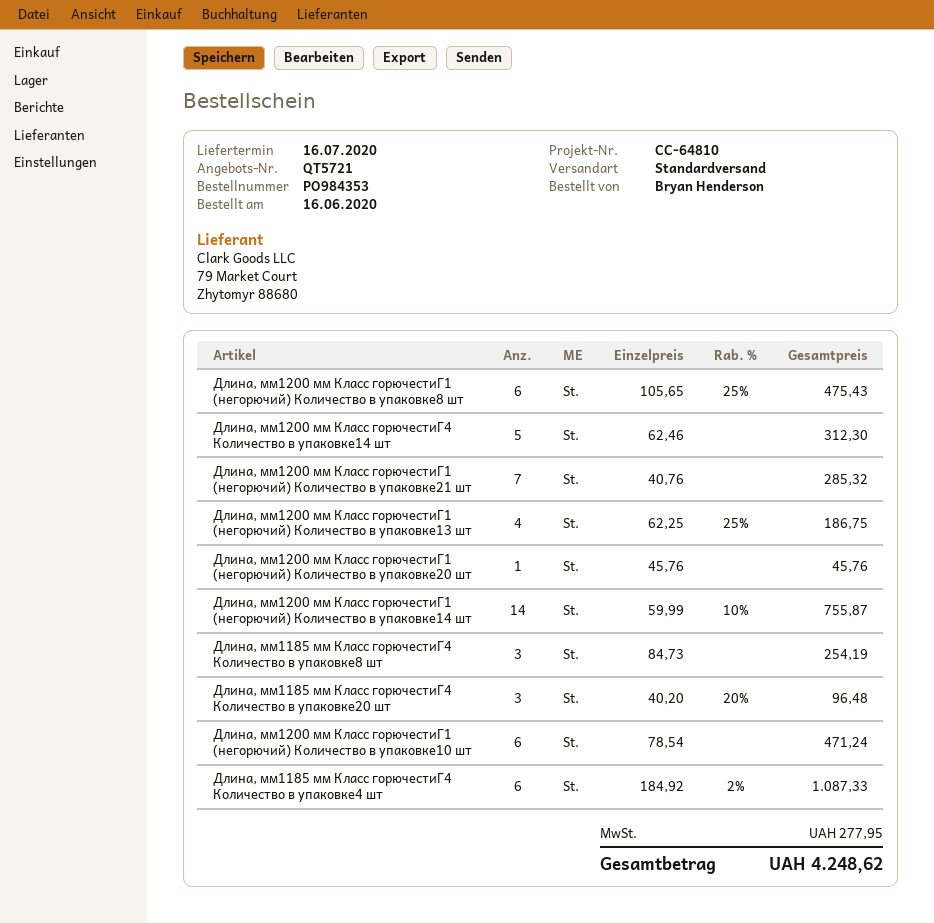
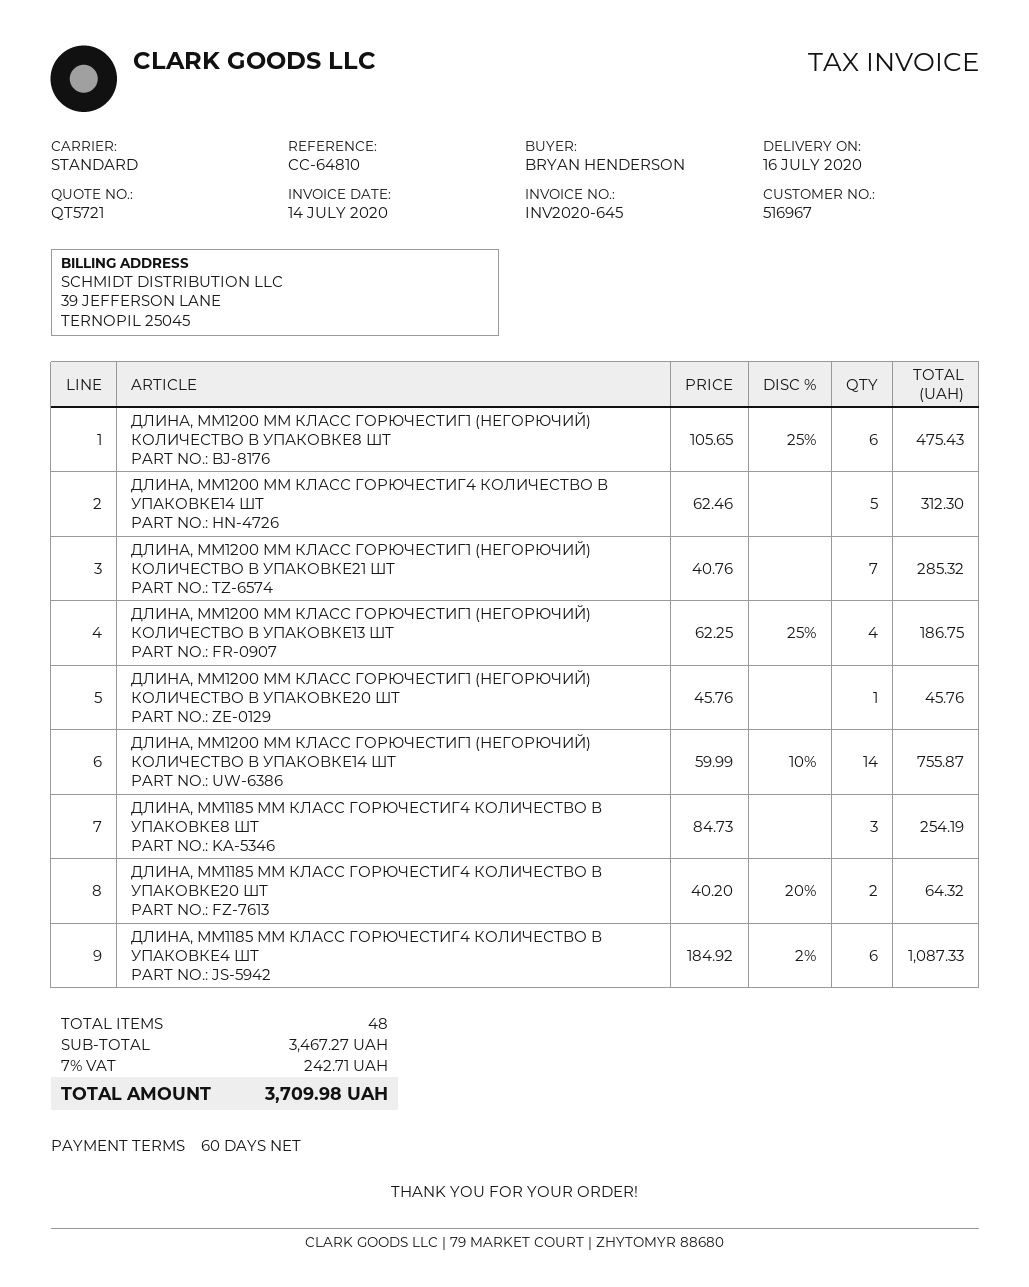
Длина, мм1185 мм Класс горючестиГ4 Количество в упаковке20 шт: 3 x 40.20 - 20% = 96.48 -> 2 x 40.20 - 20% = 64.32
Длина, мм1200 мм Класс горючестиГ1 (негорючий) Количество в упаковке10 шт: 6 x 78.54 = 471.24 -> none
tax: 277.95 -> 242.71
total: 4248.62 -> 3709.98

